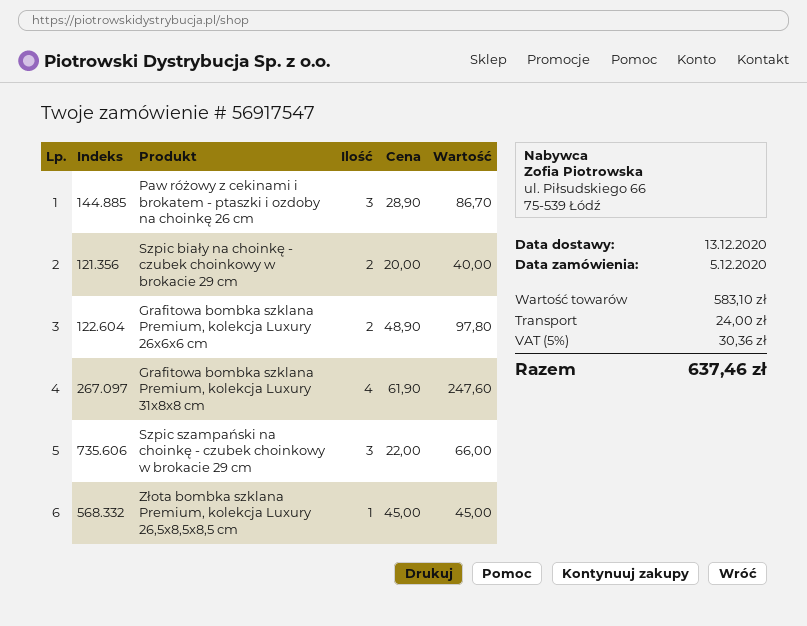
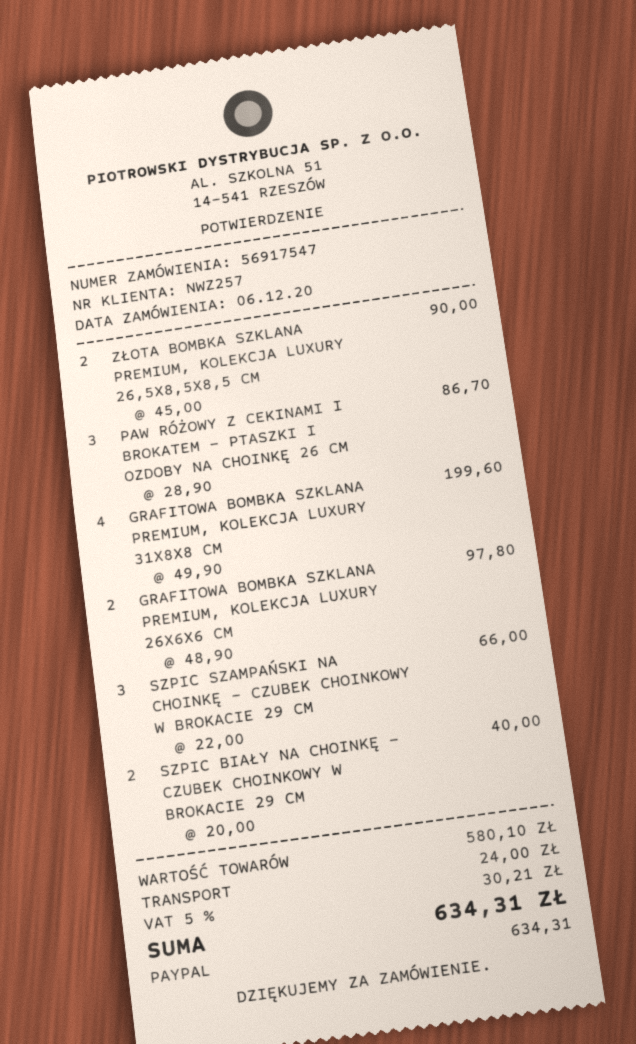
order date: 2020-12-05 -> 2020-12-06
Grafitowa bombka szklana Premium, kolekcja Luxury 31x8x8 cm: 4 x 61.90 = 247.60 -> 4 x 49.90 = 199.60
Złota bombka szklana Premium, kolekcja Luxury 26,5x8,5x8,5 cm: 1 x 45.00 = 45.00 -> 2 x 45.00 = 90.00
subtotal: 583.10 -> 580.10
tax: 5% = 30.36 -> 5% = 30.21
total: 637.46 -> 634.31

